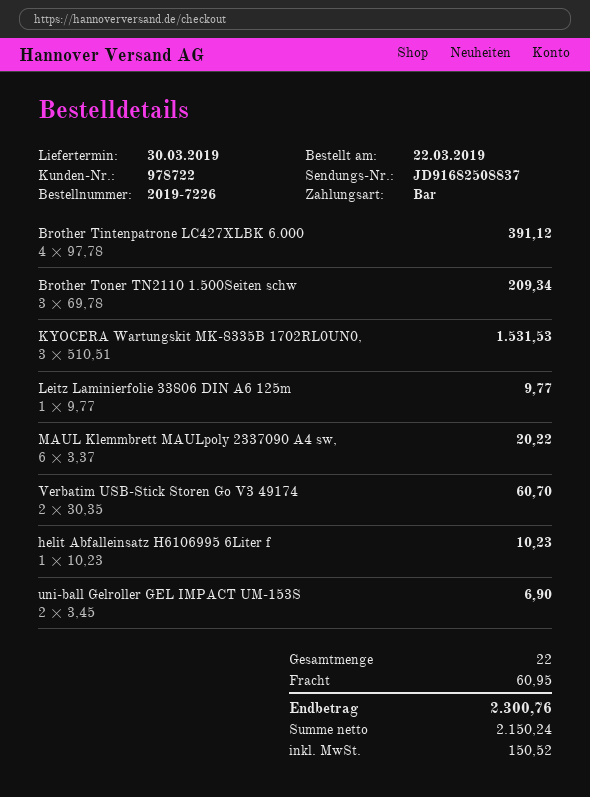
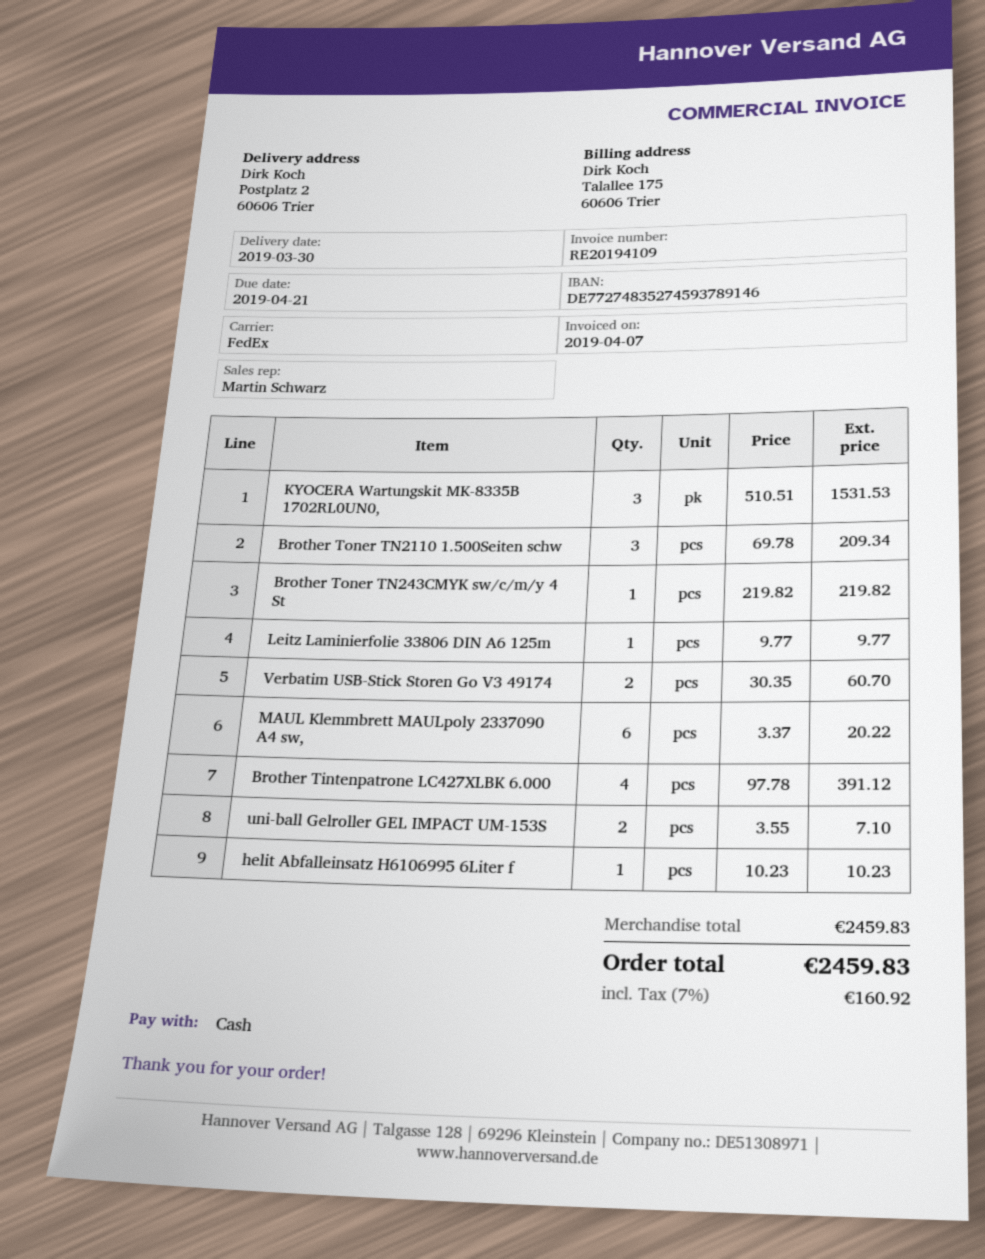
uni-ball Gelroller GEL IMPACT UM-153S: 2 x 3.45 = 6.90 -> 2 x 3.55 = 7.10
Brother Toner TN243CMYK sw/c/m/y 4 St: none -> 1 x 219.82 = 219.82
shipping: 60.95 -> none
tax: 150.52 -> 160.92
total: 2300.76 -> 2459.83

